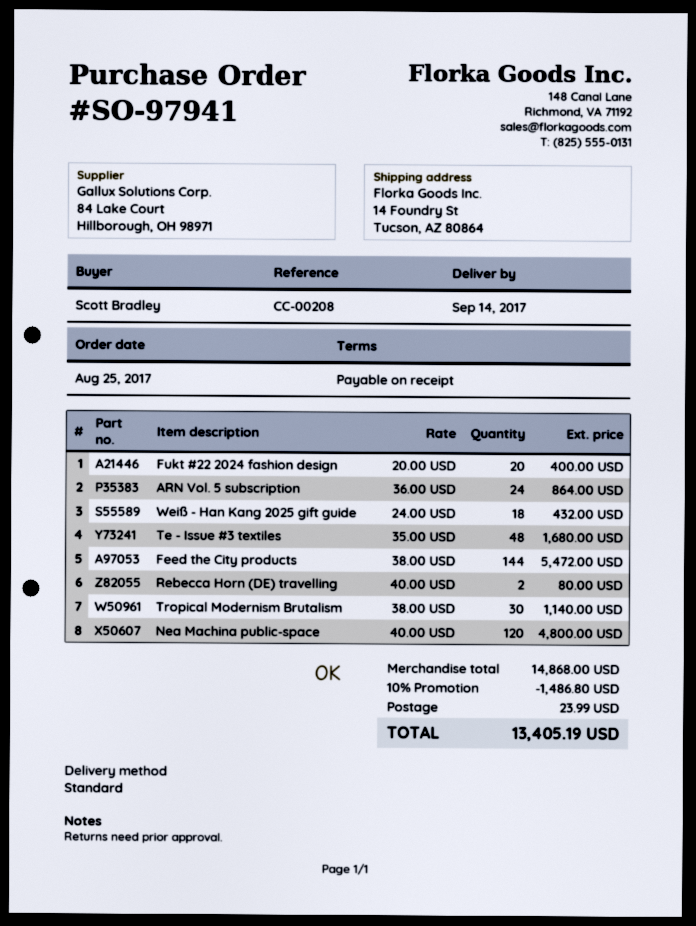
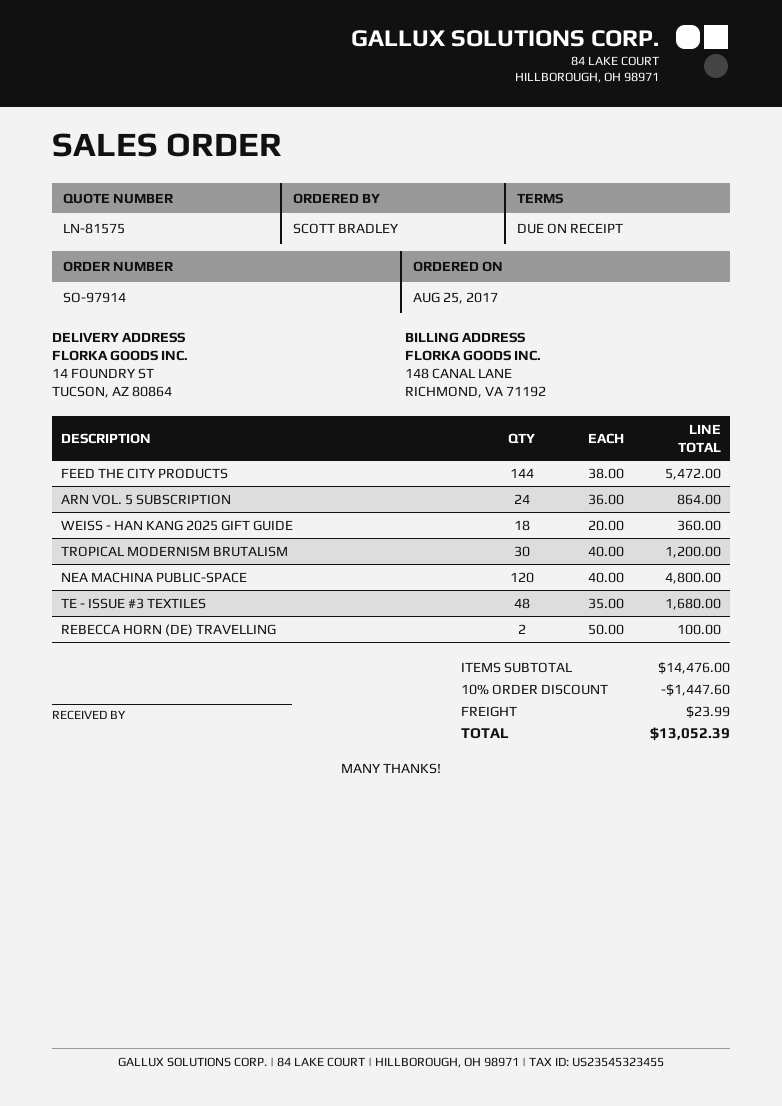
order number: SO-97941 -> SO-97914
Fukt #22 2024 fashion design: 20 x 20.00 = 400.00 -> none
Weiß - Han Kang 2025 gift guide: 18 x 24.00 = 432.00 -> 18 x 20.00 = 360.00
Rebecca Horn (DE) travelling: 2 x 40.00 = 80.00 -> 2 x 50.00 = 100.00
Tropical Modernism Brutalism: 30 x 38.00 = 1140.00 -> 30 x 40.00 = 1200.00
subtotal: 14868.00 -> 14476.00
discount: 10% = 1486.80 -> 10% = 1447.60
total: 13405.19 -> 13052.39

